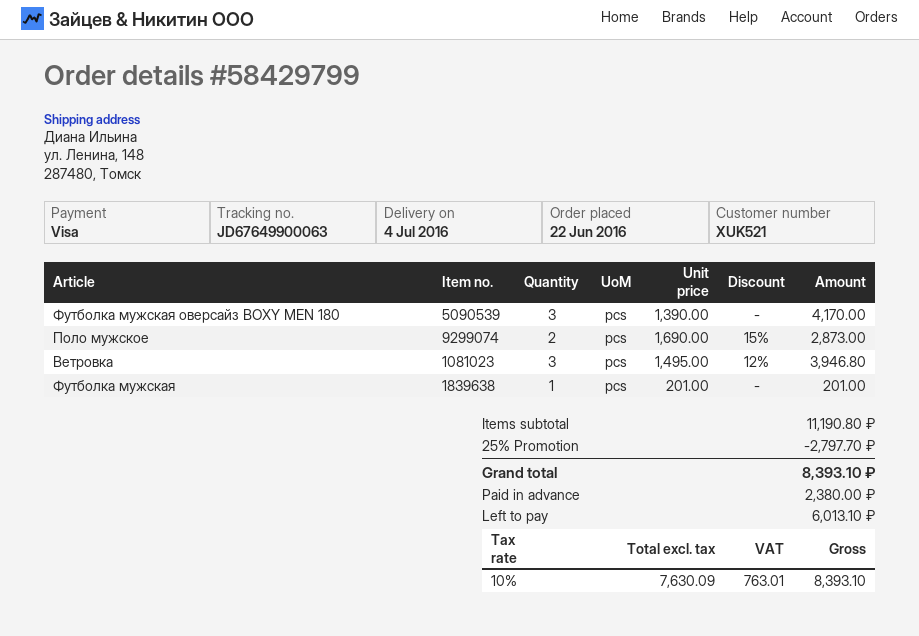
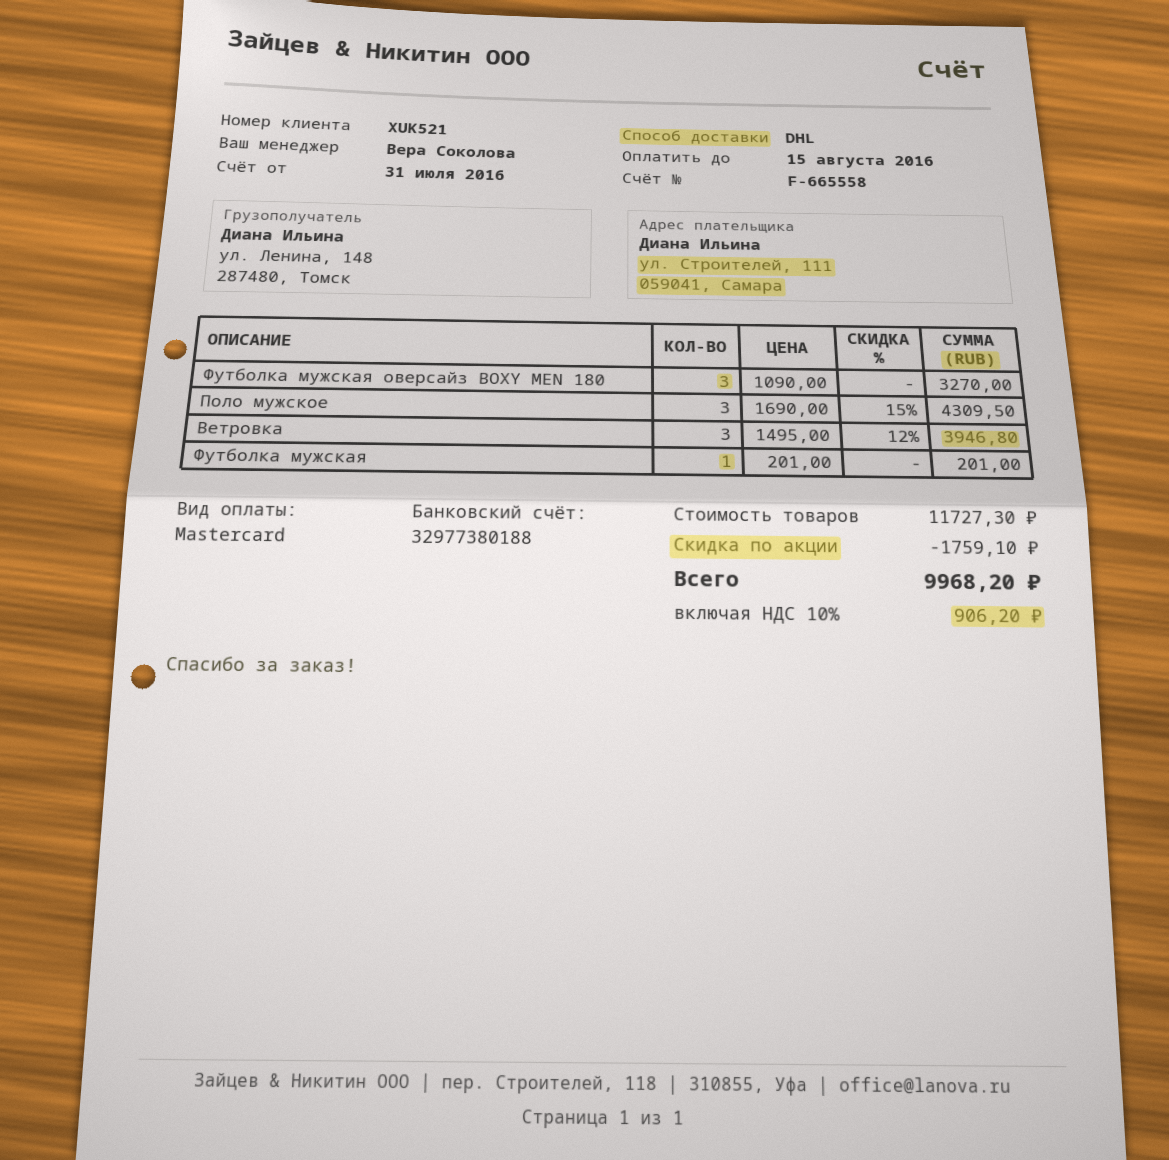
payment method: Visa -> Mastercard
Футболка мужская оверсайз BOXY MEN 180: 3 x 1390.00 = 4170.00 -> 3 x 1090.00 = 3270.00
Поло мужское: 2 x 1690.00 - 15% = 2873.00 -> 3 x 1690.00 - 15% = 4309.50
subtotal: 11190.80 -> 11727.30
discount: 2797.70 -> 1759.10
tax: 10% = 763.01 -> 10% = 906.20
total: 8393.10 -> 9968.20

